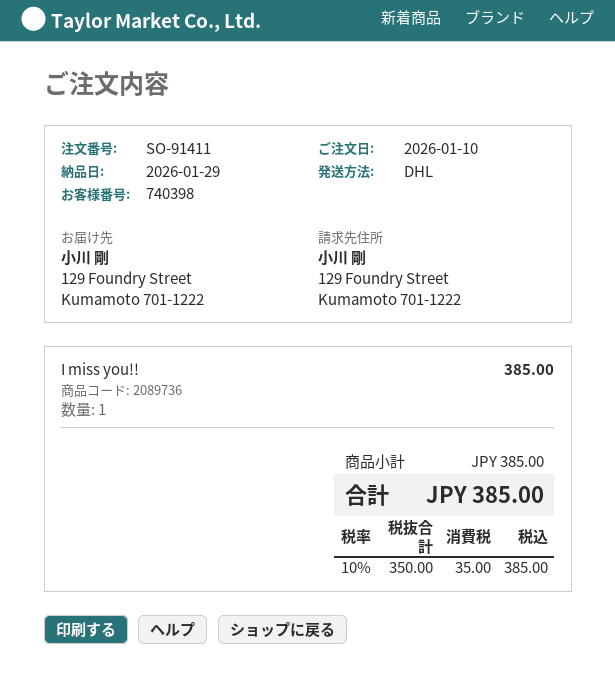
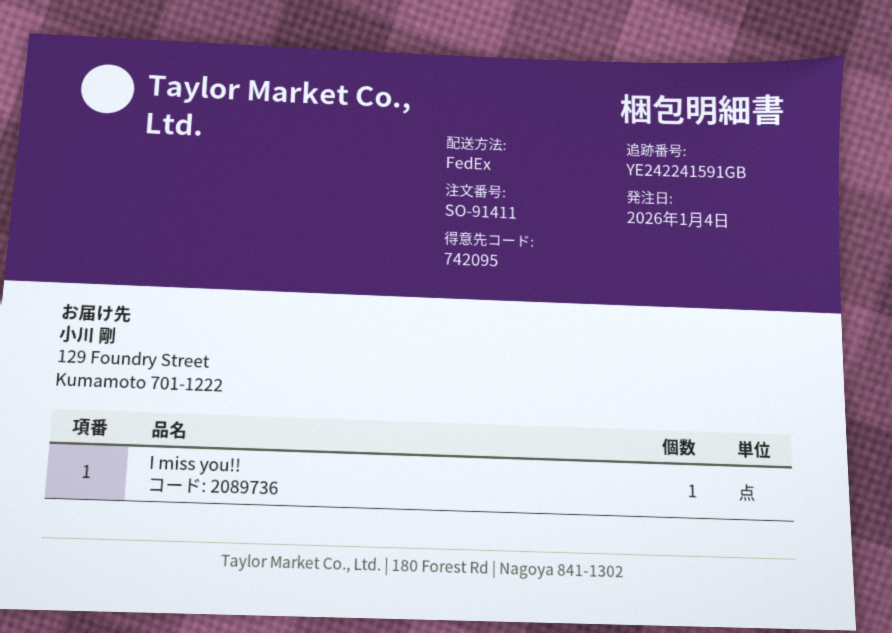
order date: 2026-01-10 -> 2026-01-04
customer number: 740398 -> 742095
shipping method: DHL -> FedEx

